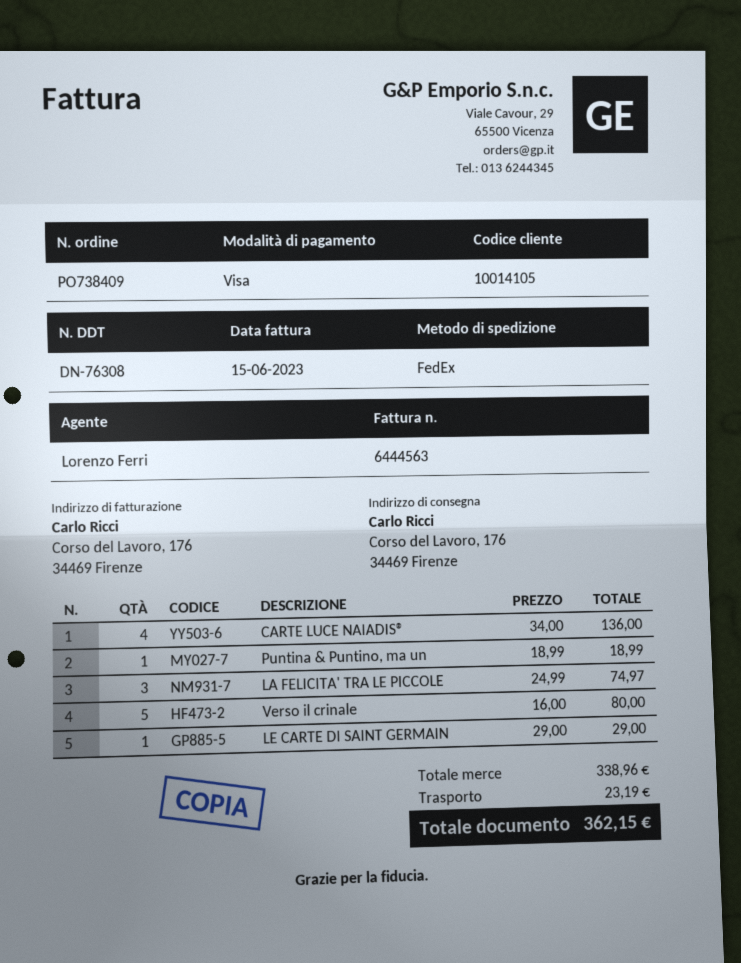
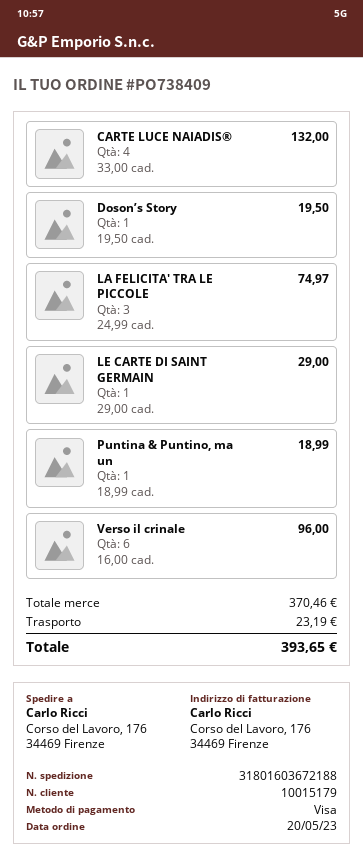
customer number: 10014105 -> 10015179
CARTE LUCE NAIADIS®: 4 x 34.00 = 136.00 -> 4 x 33.00 = 132.00
Verso il crinale: 5 x 16.00 = 80.00 -> 6 x 16.00 = 96.00
Doson’s Story: none -> 1 x 19.50 = 19.50
subtotal: 338.96 -> 370.46
total: 362.15 -> 393.65

